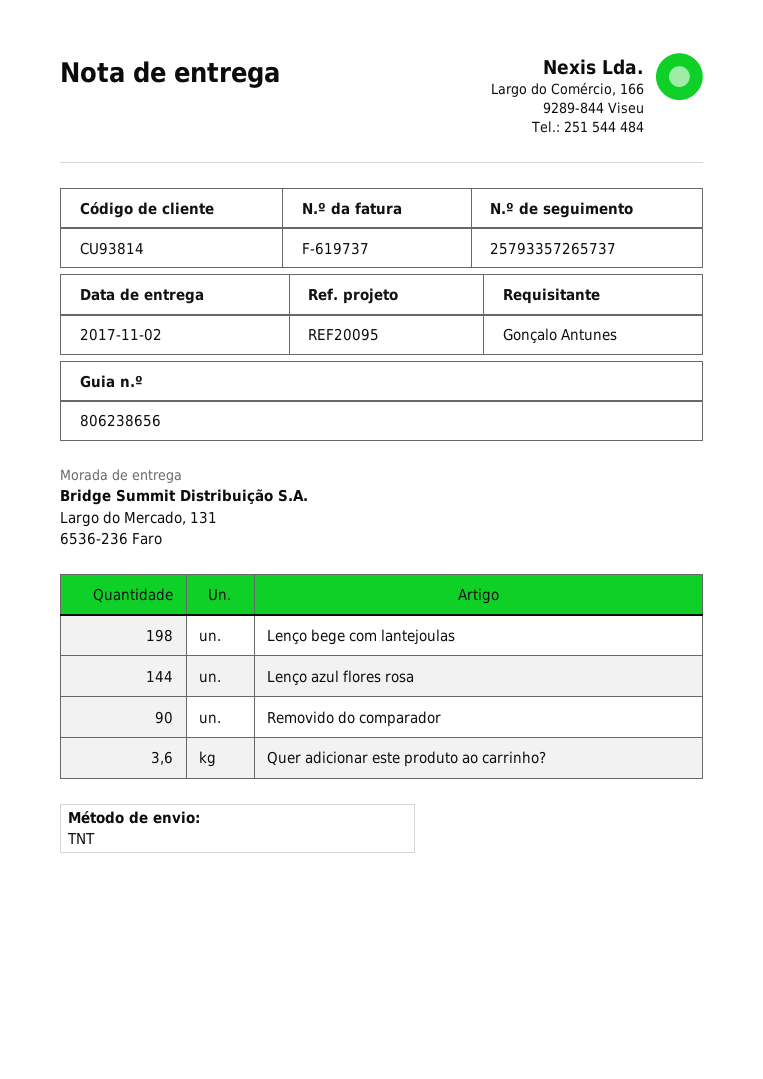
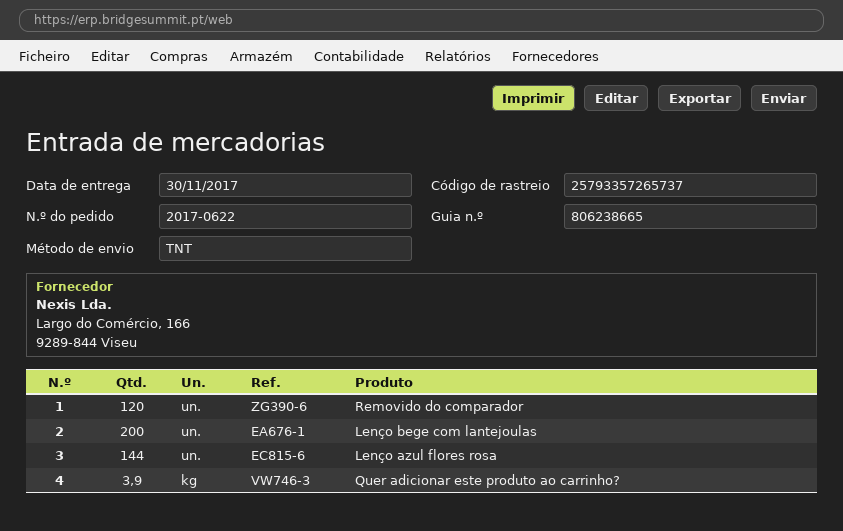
delivery note number: 806238656 -> 806238665
delivery date: 2017-11-02 -> 2017-11-30
Lenço bege com lantejoulas: 198 -> 200
Removido do comparador: 90 -> 120
Quer adicionar este produto ao carrinho?: 3.6 -> 3.9

